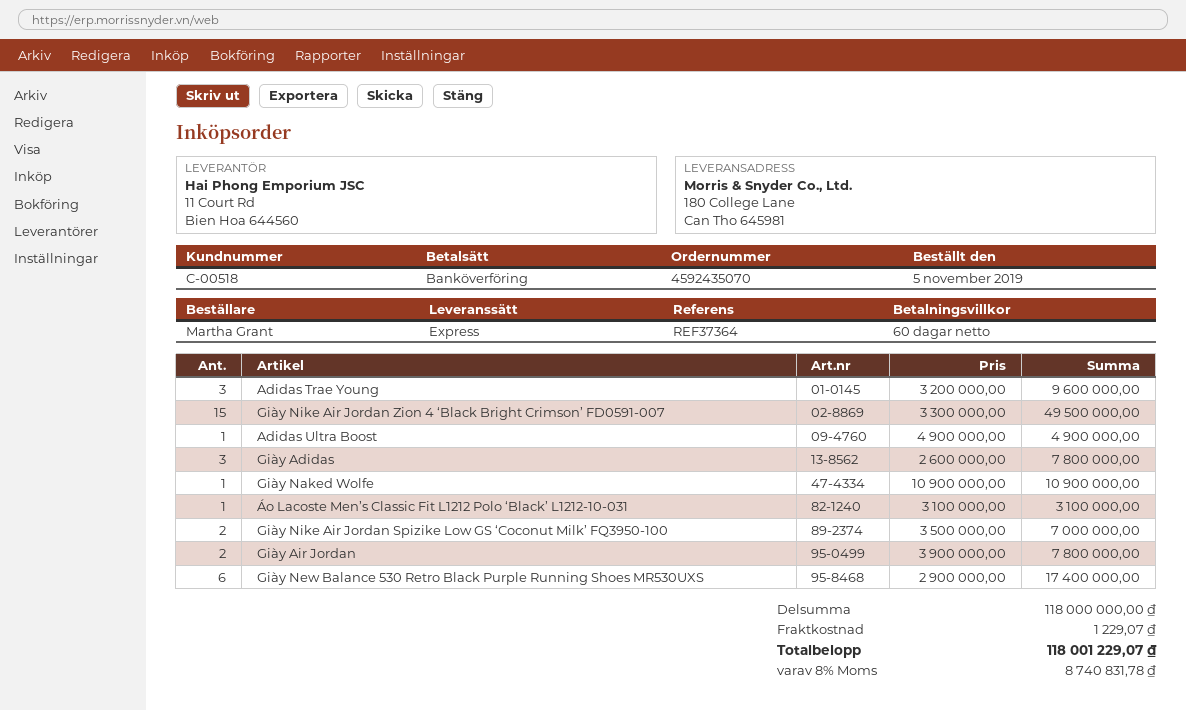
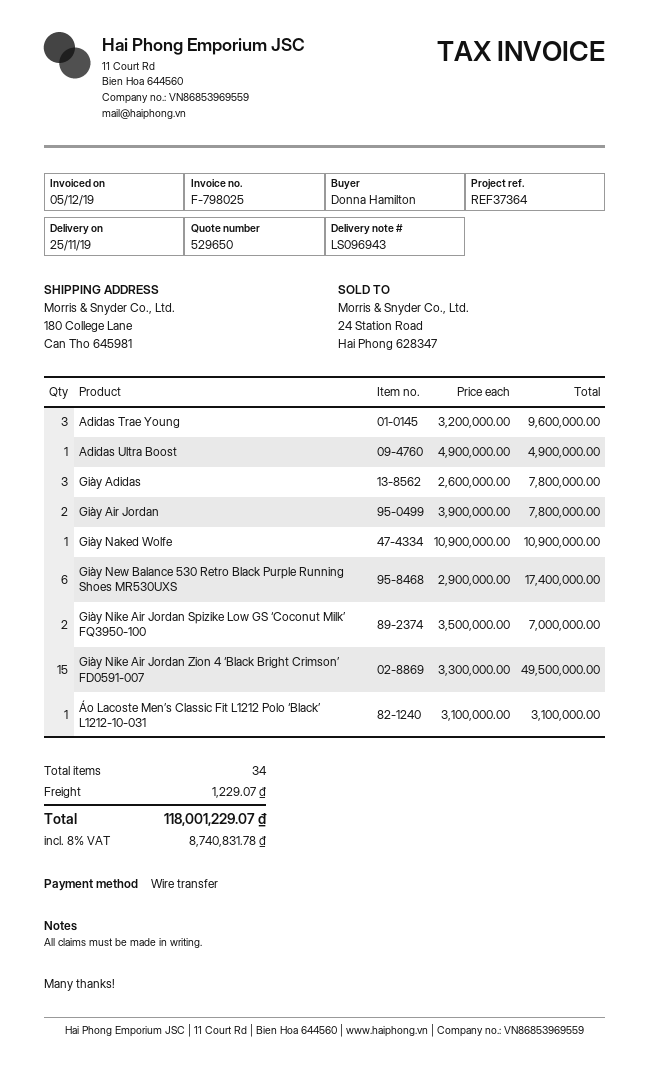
ordered by: Martha Grant -> Donna Hamilton

